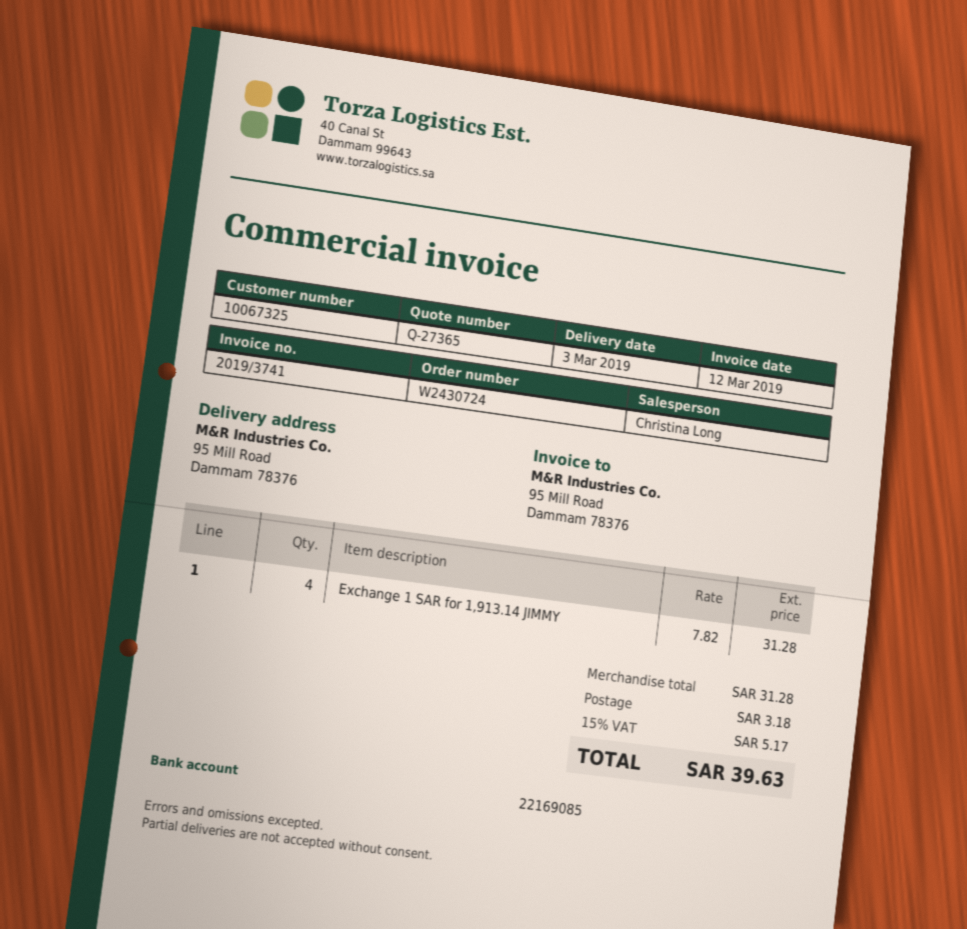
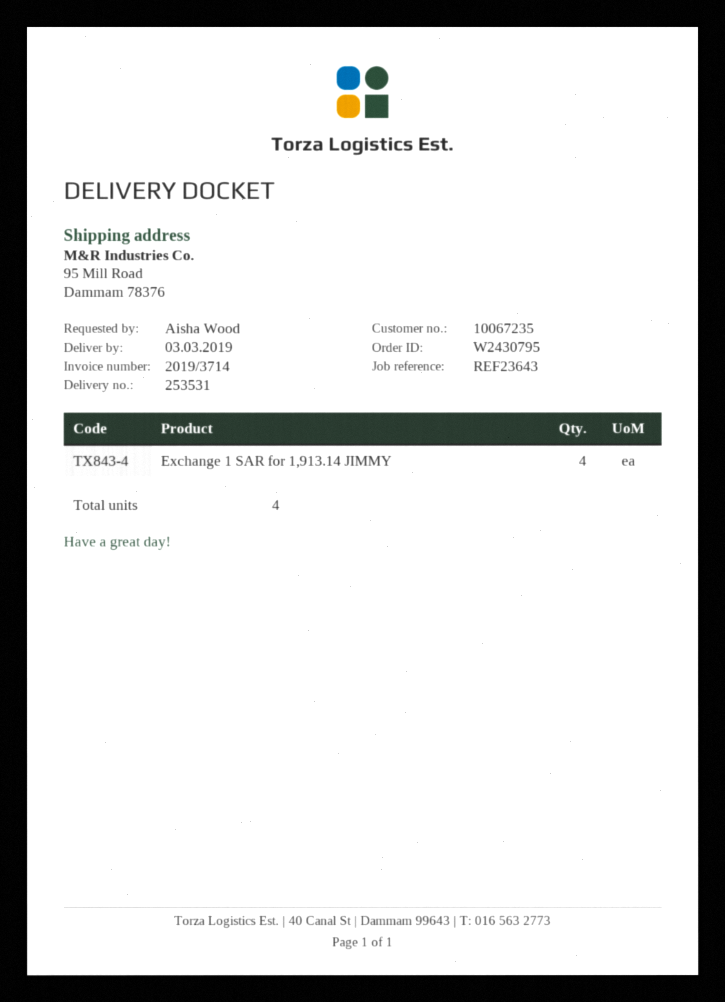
order number: W2430724 -> W2430795
invoice number: 2019/3741 -> 2019/3714
customer number: 10067325 -> 10067235

